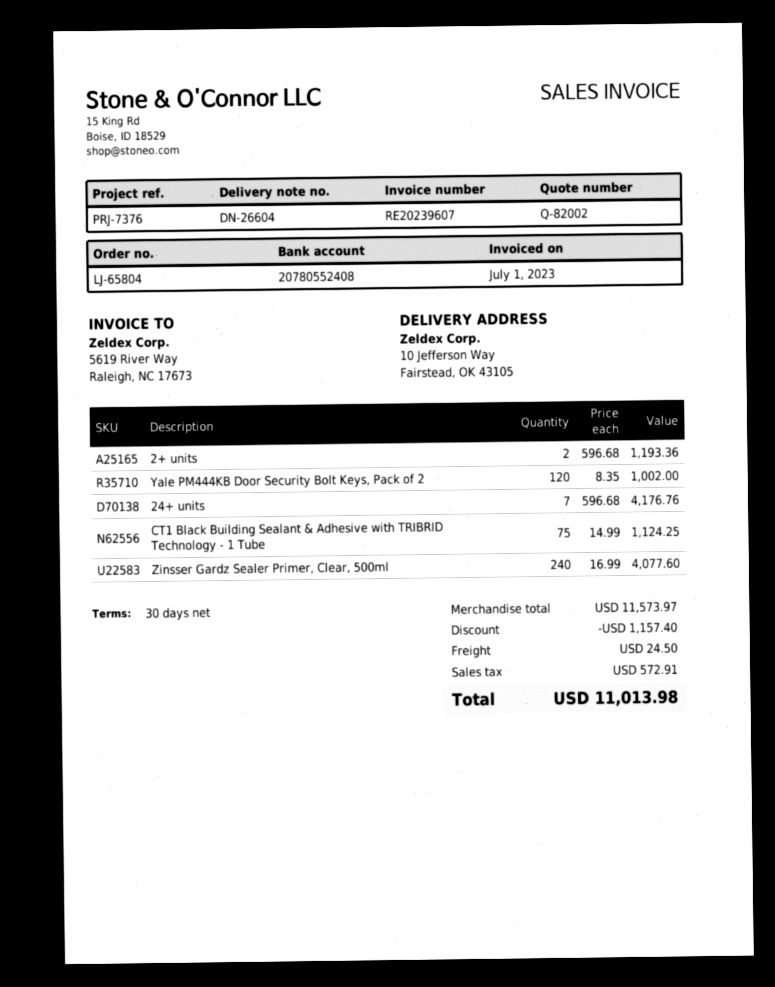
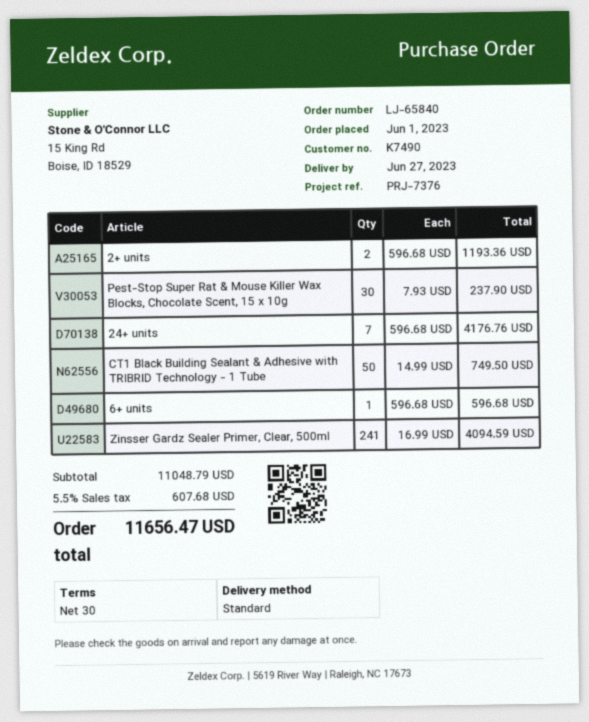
order number: LJ-65804 -> LJ-65840
Yale PM444KB Door Security Bolt Keys, Pack of 2: 120 x 8.35 = 1002.00 -> none
CT1 Black Building Sealant & Adhesive with TRIBRID Technology - 1 Tube: 75 x 14.99 = 1124.25 -> 50 x 14.99 = 749.50
Zinsser Gardz Sealer Primer, Clear, 500ml: 240 x 16.99 = 4077.60 -> 241 x 16.99 = 4094.59
Pest-Stop Super Rat & Mouse Killer Wax Blocks, Chocolate Scent, 15 x 10g: none -> 30 x 7.93 = 237.90
6+ units: none -> 1 x 596.68 = 596.68
subtotal: 11573.97 -> 11048.79
discount: 1157.40 -> none
shipping: 24.50 -> none
tax: 572.91 -> 607.68
total: 11013.98 -> 11656.47

